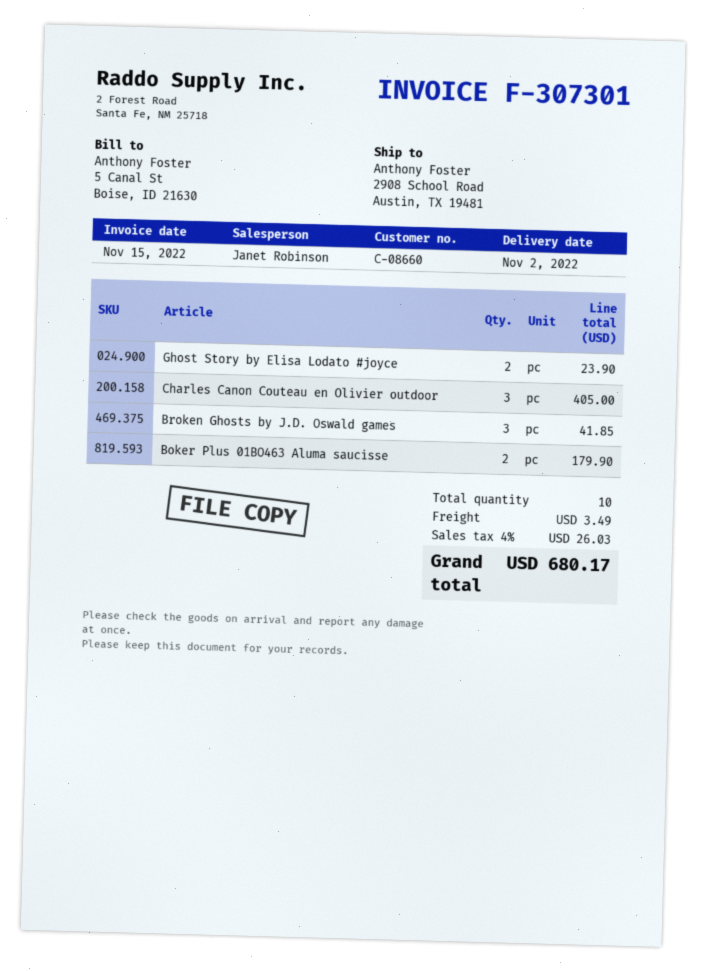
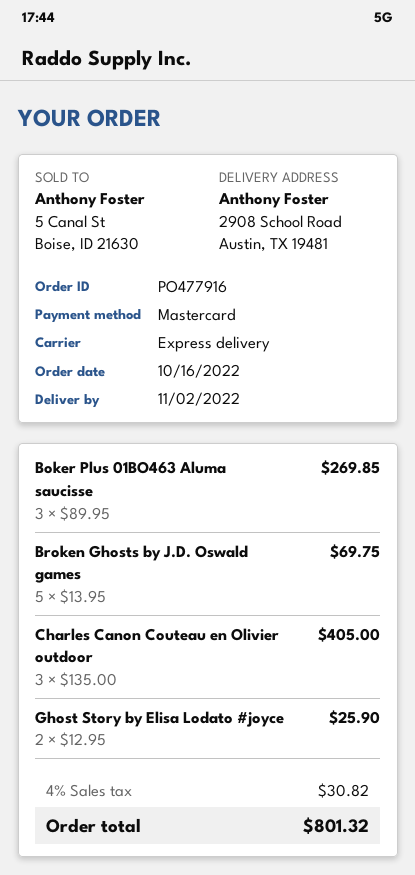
Ghost Story by Elisa Lodato #joyce: 2 for 23.90 -> 2 for 25.90
Broken Ghosts by J.D. Oswald games: 3 for 41.85 -> 5 for 69.75
Boker Plus 01BO463 Aluma saucisse: 2 for 179.90 -> 3 for 269.85
shipping: 3.49 -> none
tax: 4% = 26.03 -> 4% = 30.82
total: 680.17 -> 801.32

